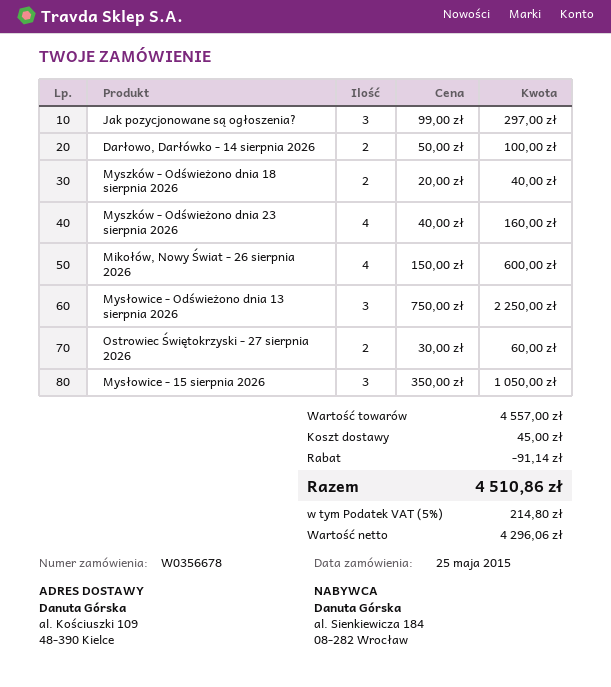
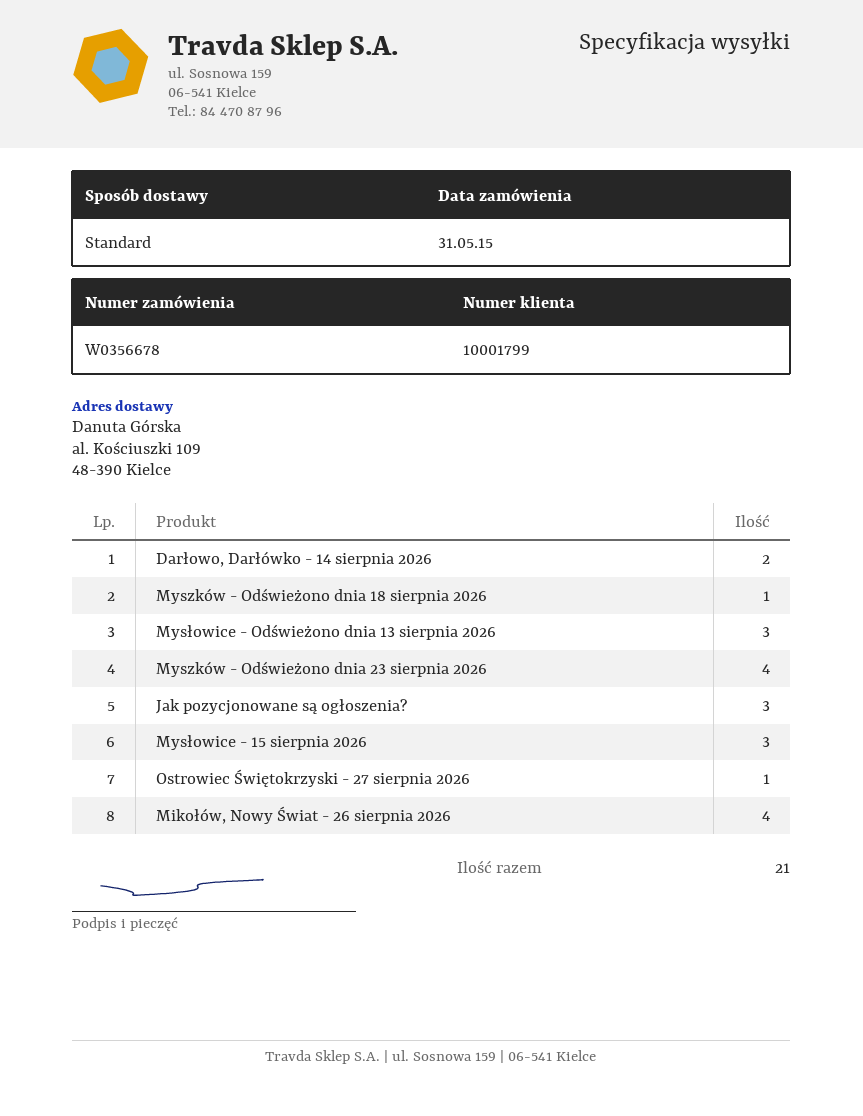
order date: 2015-05-25 -> 2015-05-31
Myszków - Odświeżono dnia 18 sierpnia 2026: 2 -> 1
Ostrowiec Świętokrzyski - 27 sierpnia 2026: 2 -> 1

